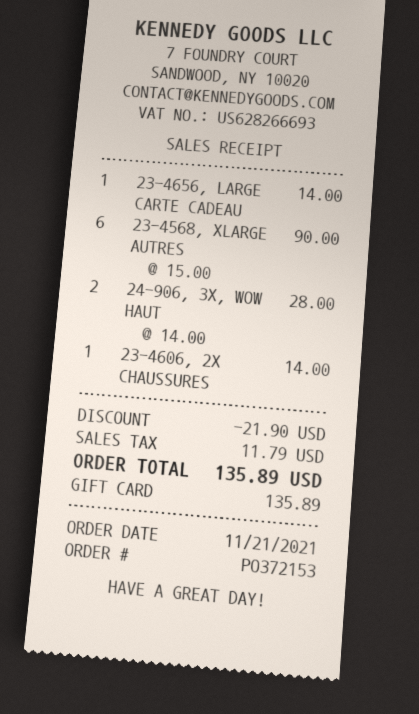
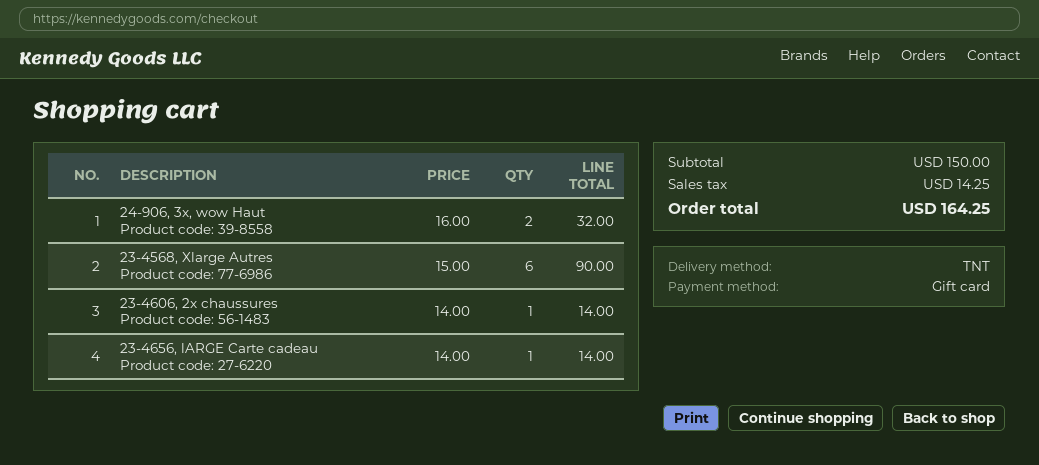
24-906, 3X, WOW HAUT: 2 x 14.00 = 28.00 -> 2 x 16.00 = 32.00
discount: 21.90 -> none
tax: 11.79 -> 14.25
total: 135.89 -> 164.25

